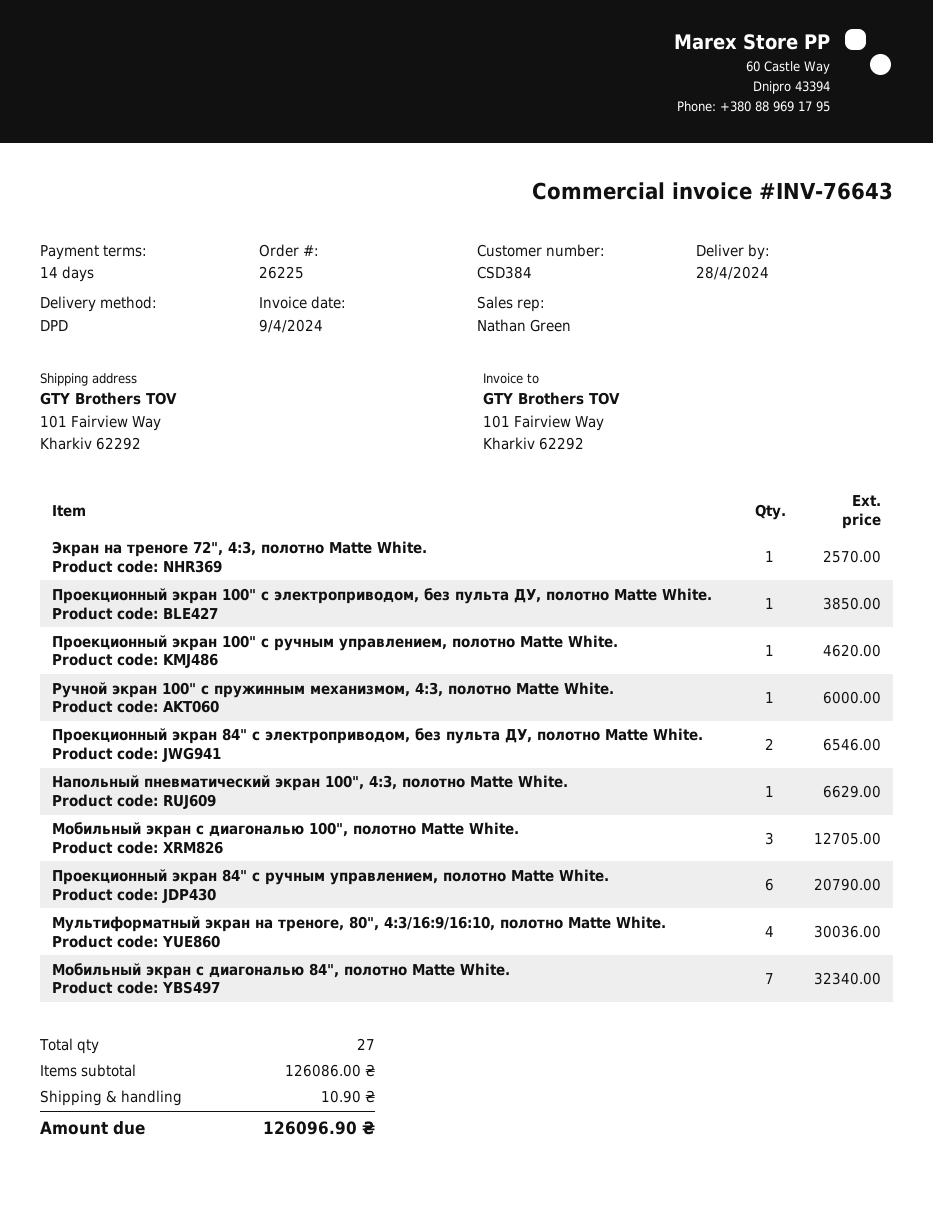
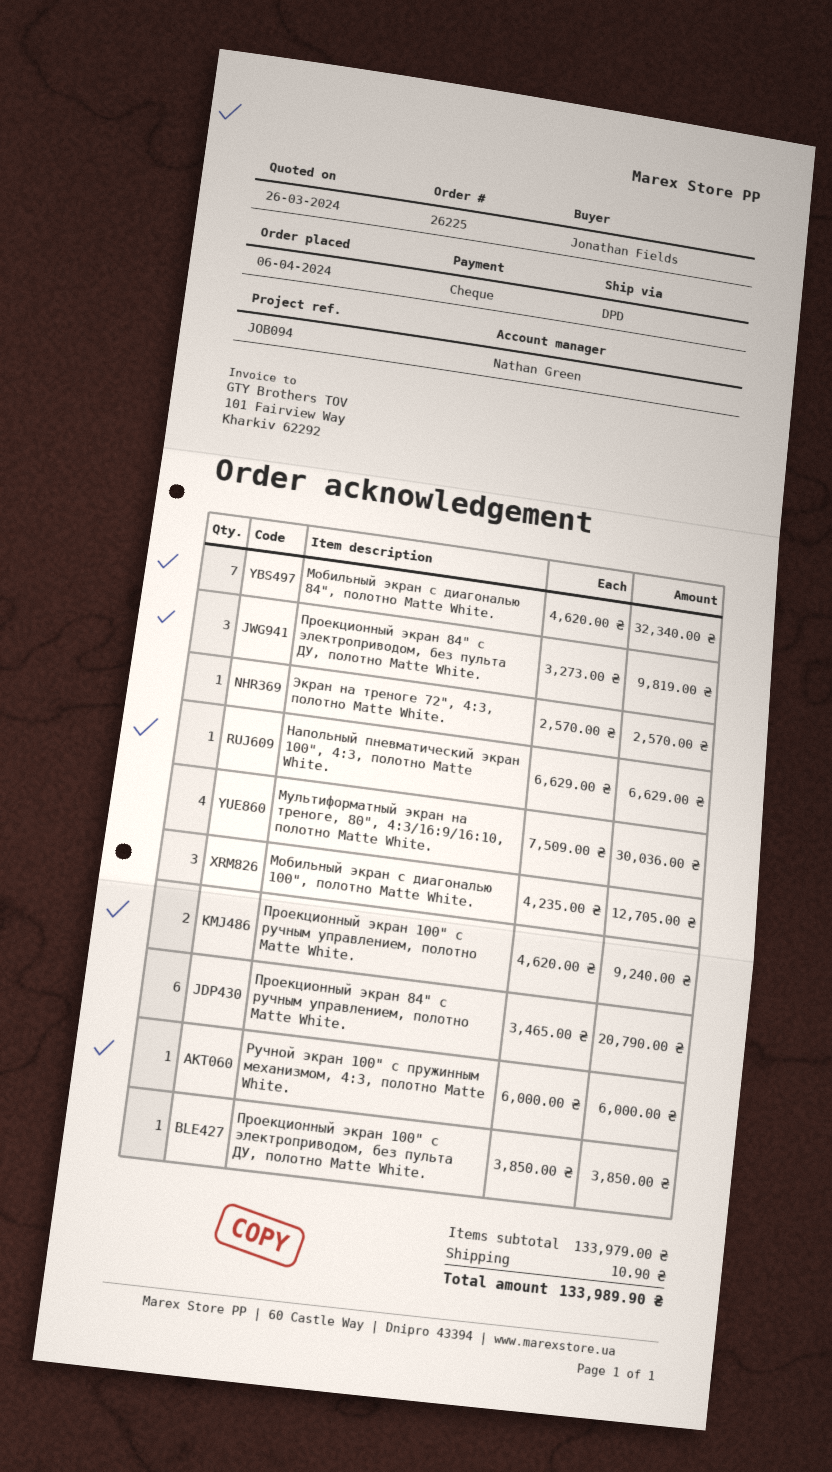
Проекционный экран 100" с ручным управлением, полотно Matte White.: 1 for 4620.00 -> 2 for 9240.00
Проекционный экран 84" с электроприводом, без пульта ДУ, полотно Matte White.: 2 for 6546.00 -> 3 for 9819.00
subtotal: 126086.00 -> 133979.00
total: 126096.90 -> 133989.90

